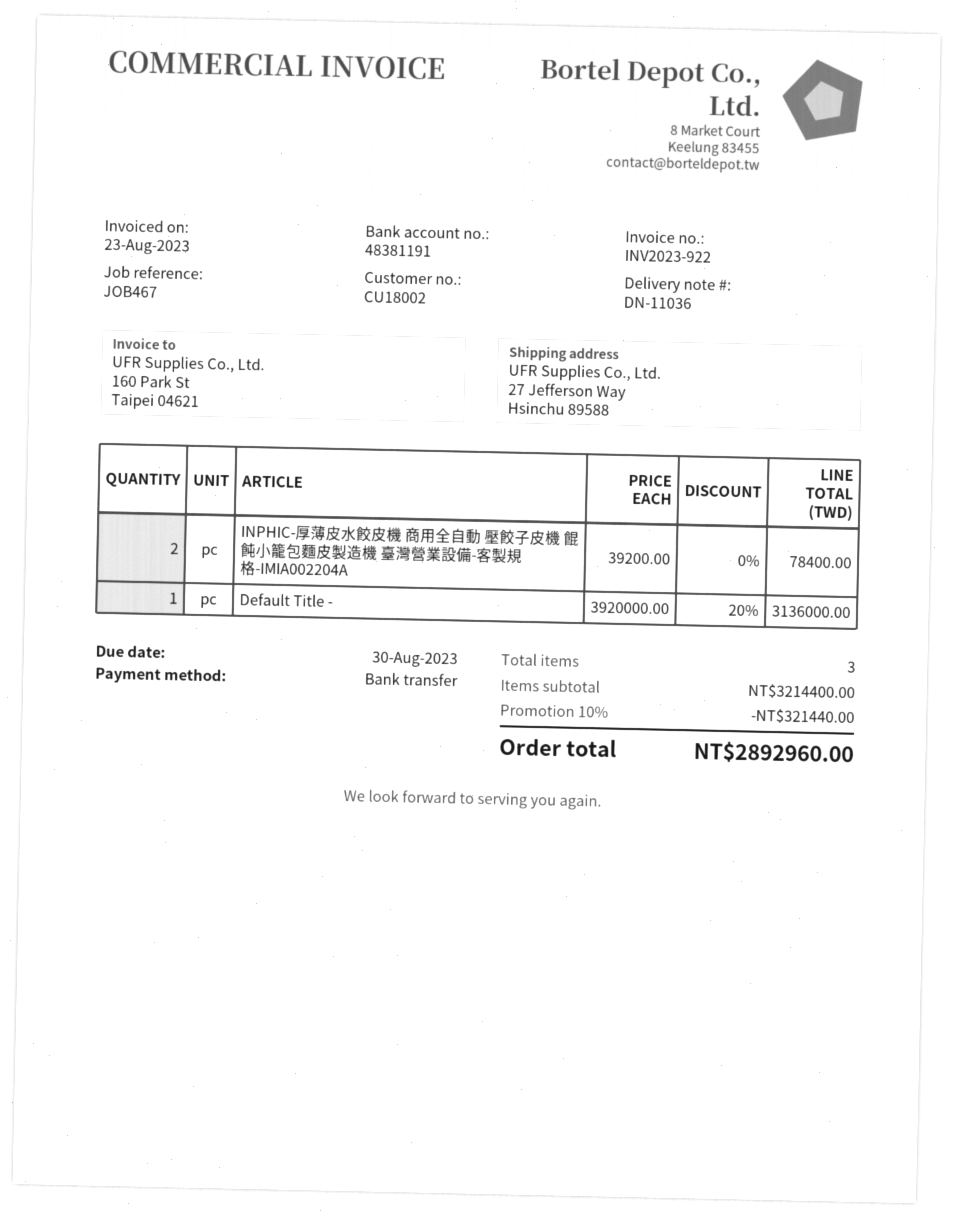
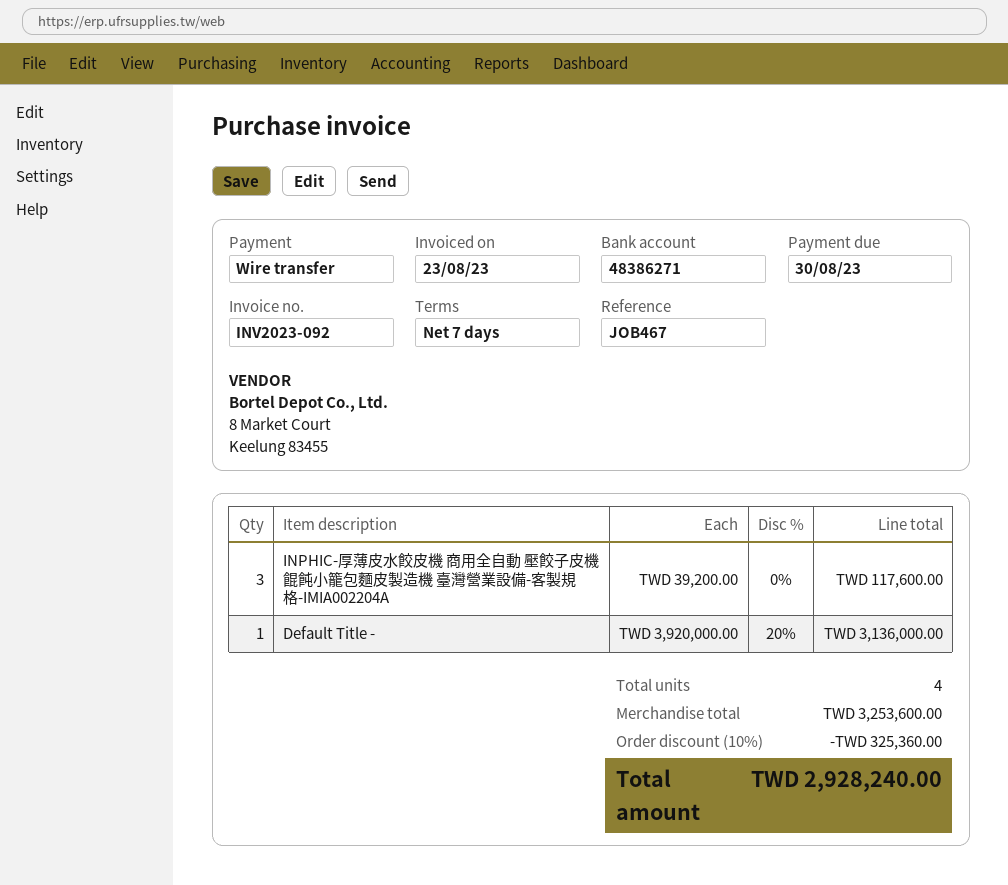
invoice number: INV2023-922 -> INV2023-092
bank account: 48381191 -> 48386271
INPHIC-厚薄皮水餃皮機 商用全自動 壓餃子皮機 餛飩小籠包麵皮製造機 臺灣營業設備-客製規格-IMIA002204A: 2 x 39200.00 = 78400.00 -> 3 x 39200.00 = 117600.00
total quantity: 3 -> 4
subtotal: 3214400.00 -> 3253600.00
discount: 10% = 321440.00 -> 10% = 325360.00
total: 2892960.00 -> 2928240.00

